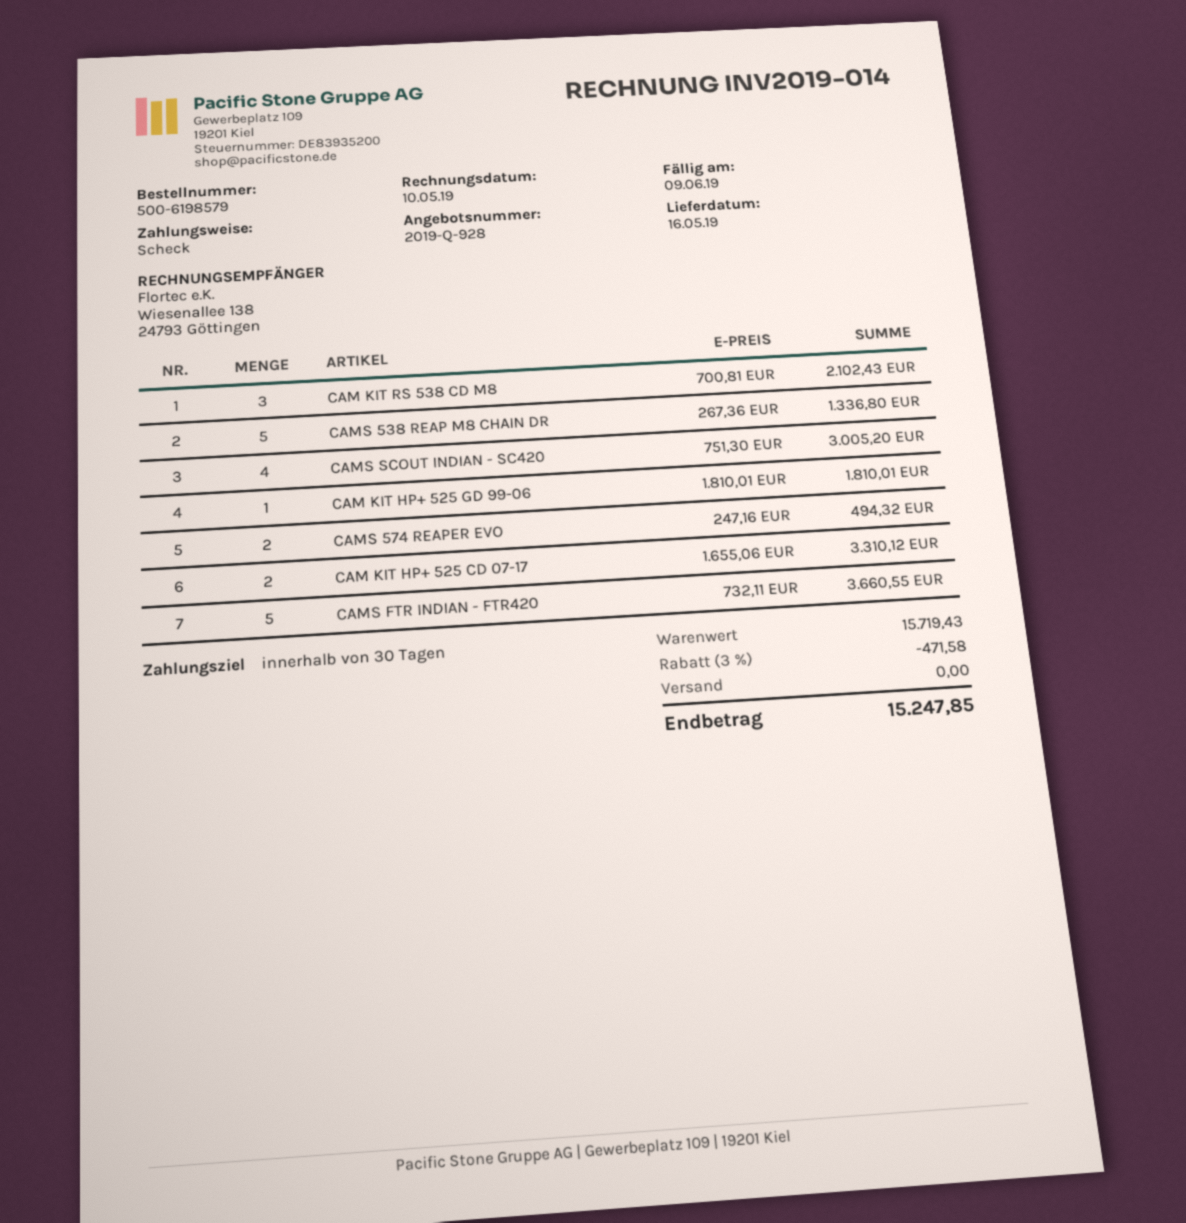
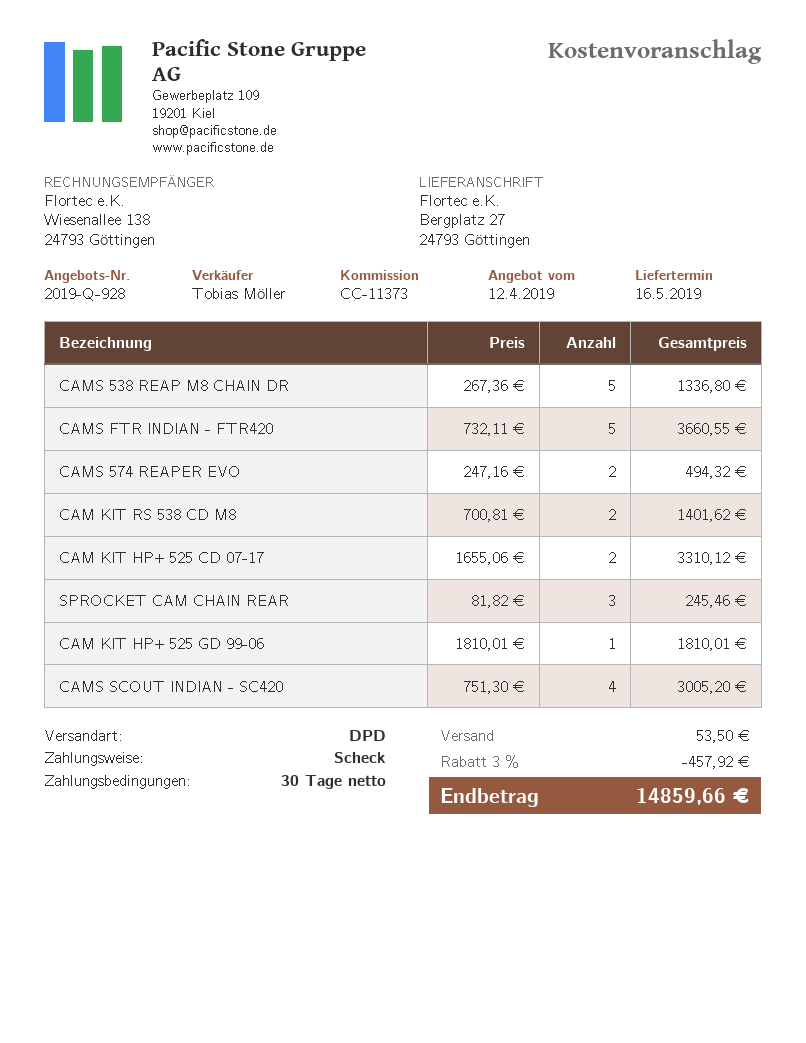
CAM KIT RS 538 CD M8: 3 x 700.81 = 2102.43 -> 2 x 700.81 = 1401.62
SPROCKET CAM CHAIN REAR: none -> 3 x 81.82 = 245.46
discount: 3% = 471.58 -> 3% = 457.92
shipping: 0.00 -> 53.50
total: 15247.85 -> 14859.66

